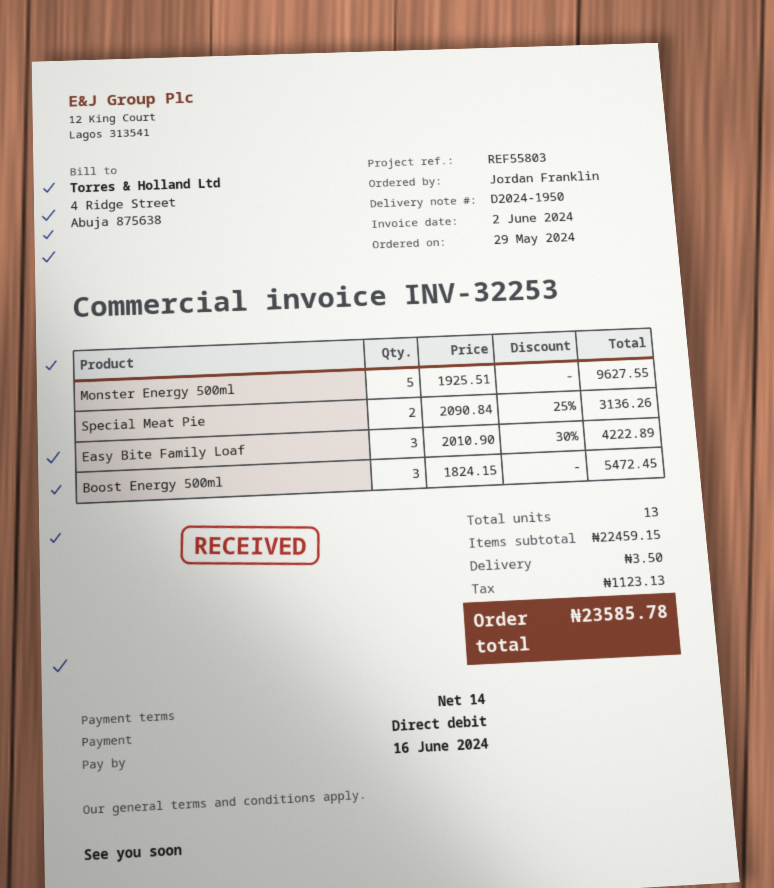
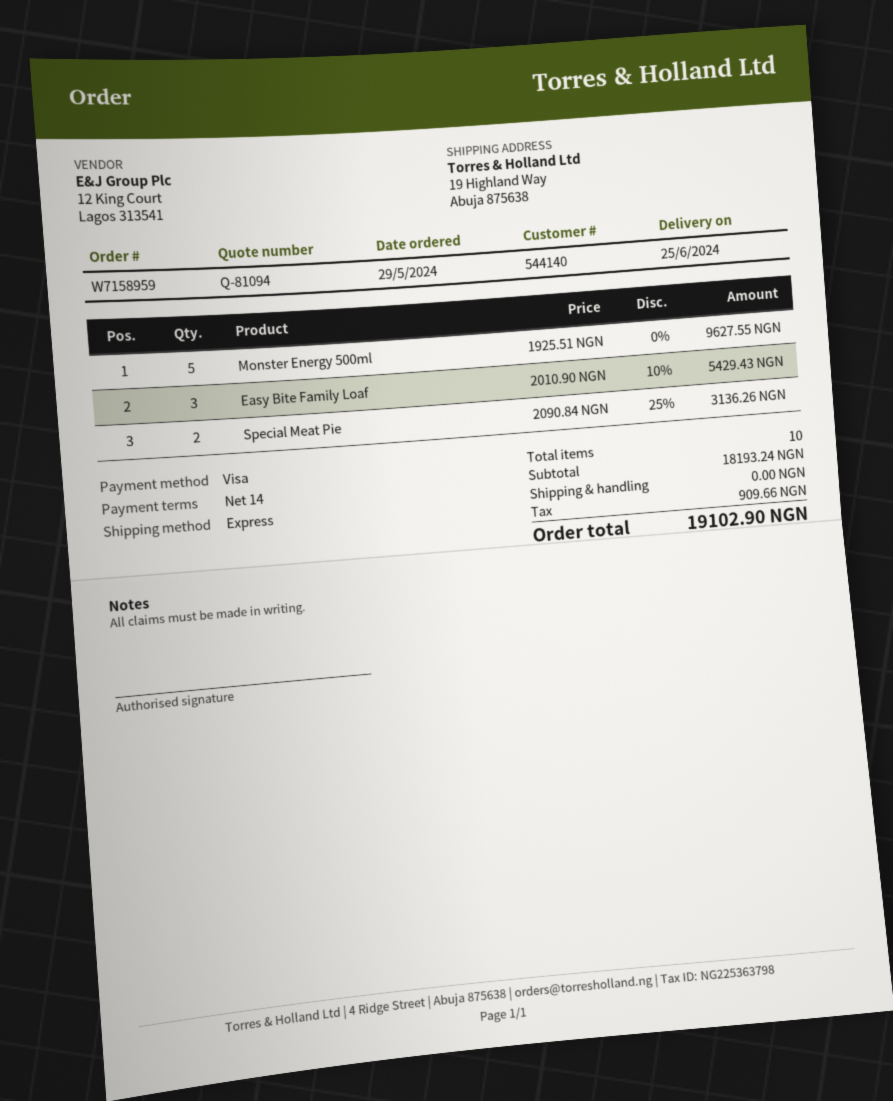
payment method: direct debit -> Visa
Easy Bite Family Loaf: 3 x 2010.90 - 30% = 4222.89 -> 3 x 2010.90 - 10% = 5429.43
Boost Energy 500ml: 3 x 1824.15 = 5472.45 -> none
total quantity: 13 -> 10
subtotal: 22459.15 -> 18193.24
shipping: 3.50 -> 0.00
tax: 1123.13 -> 909.66
total: 23585.78 -> 19102.90

